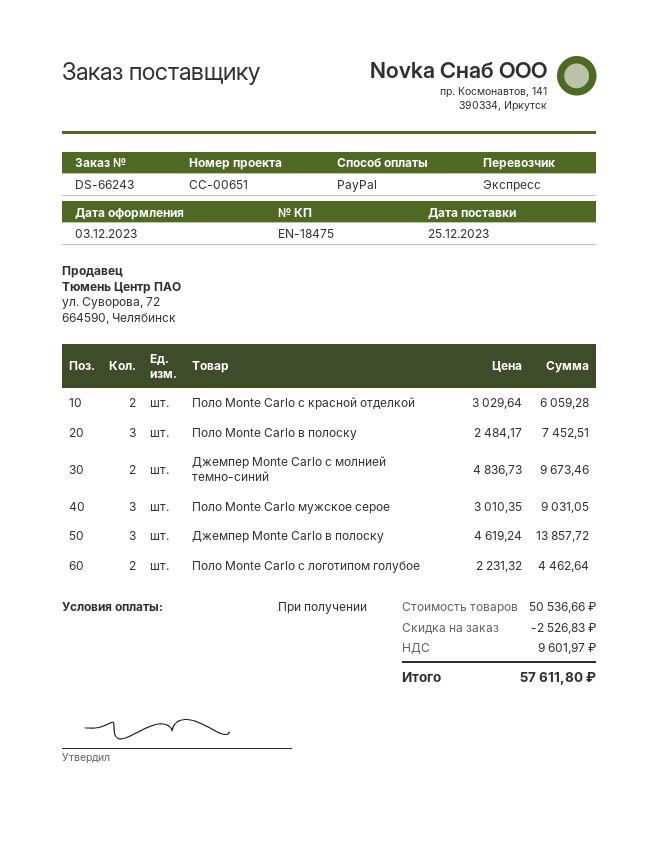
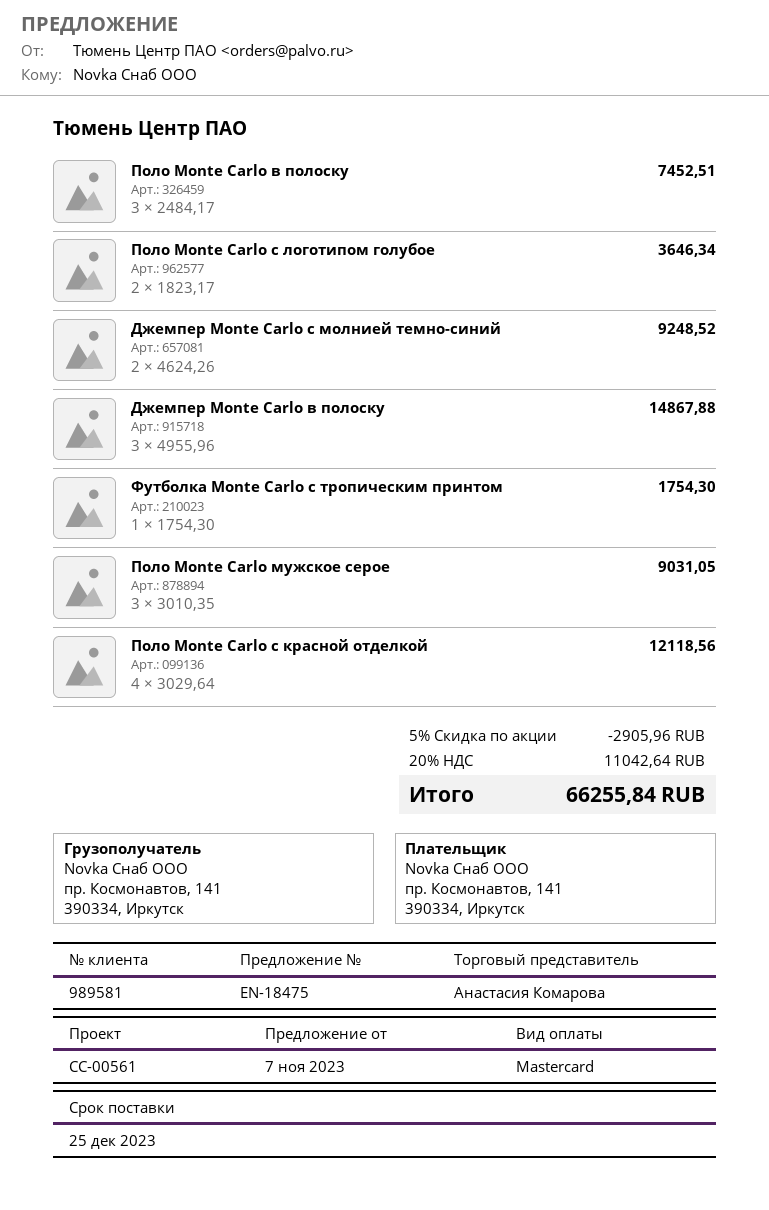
reference: CC-00651 -> CC-00561
payment method: PayPal -> Mastercard
Поло Monte Carlo с красной отделкой: 2 x 3029.64 = 6059.28 -> 4 x 3029.64 = 12118.56
Джемпер Monte Carlo с молнией темно-синий: 2 x 4836.73 = 9673.46 -> 2 x 4624.26 = 9248.52
Джемпер Monte Carlo в полоску: 3 x 4619.24 = 13857.72 -> 3 x 4955.96 = 14867.88
Поло Monte Carlo с логотипом голубое: 2 x 2231.32 = 4462.64 -> 2 x 1823.17 = 3646.34
Футболка Monte Carlo с тропическим принтом: none -> 1 x 1754.30 = 1754.30
discount: 2526.83 -> 2905.96
tax: 9601.97 -> 11042.64
total: 57611.80 -> 66255.84

